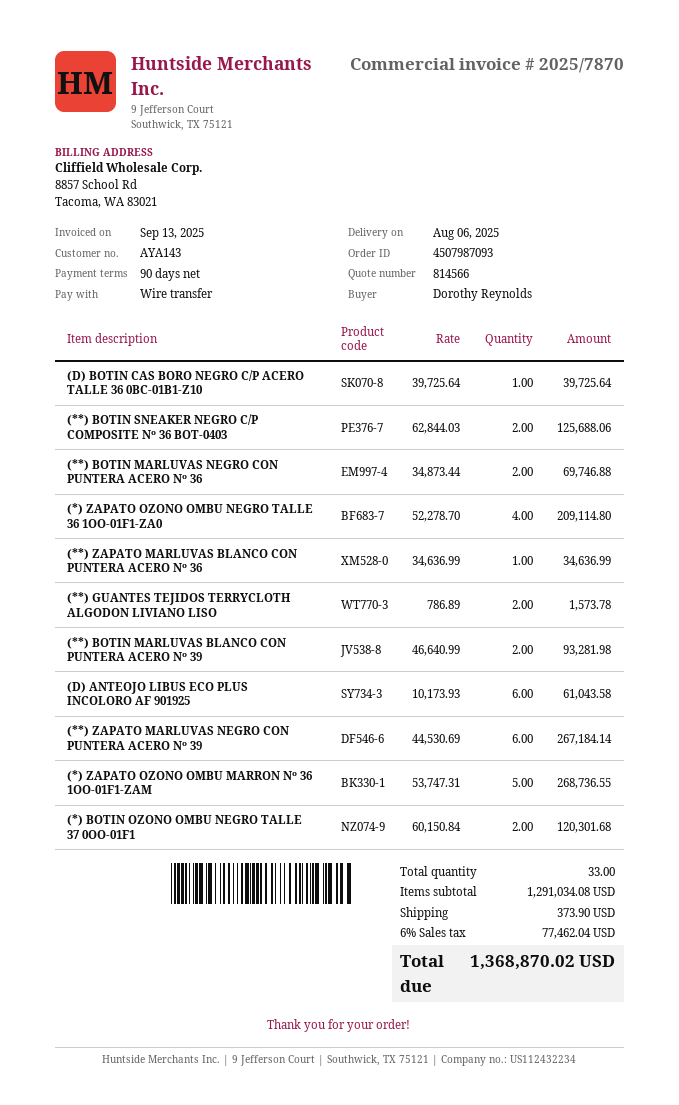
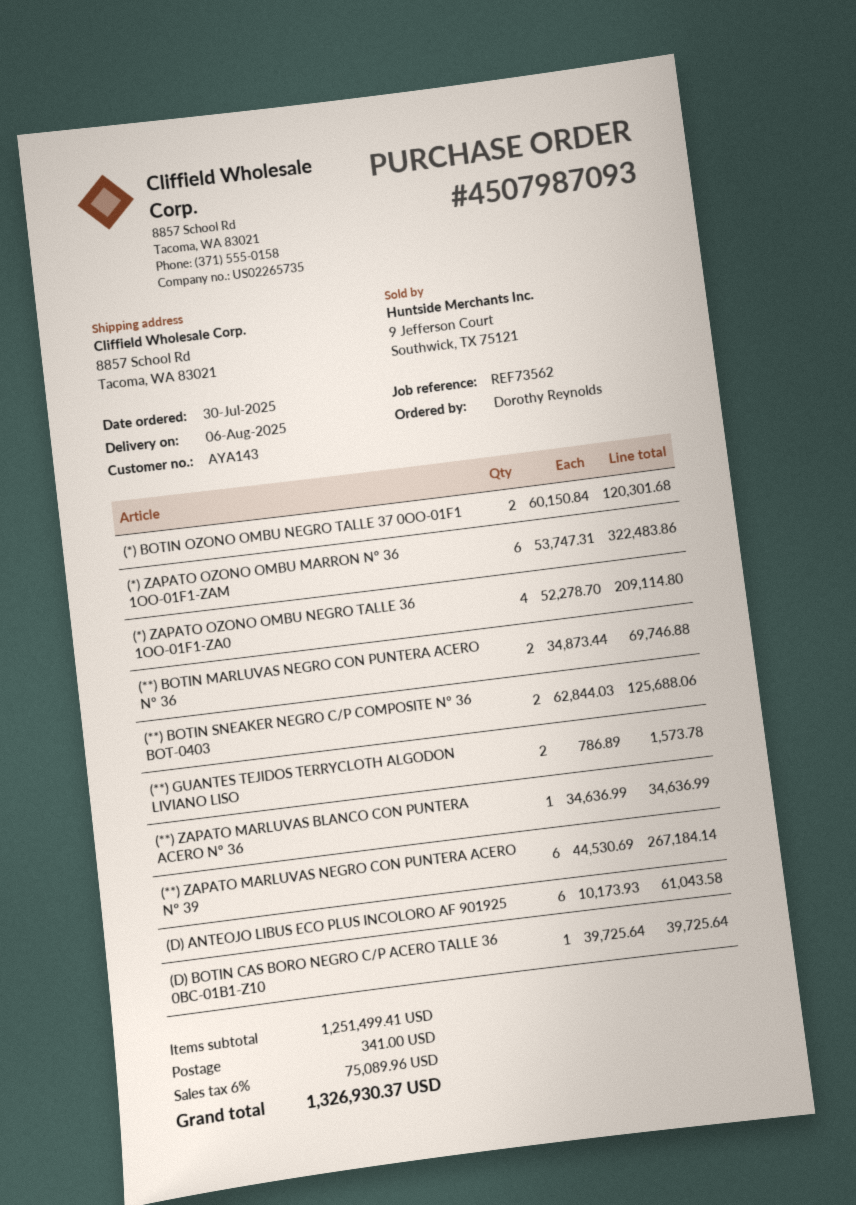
(**) BOTIN MARLUVAS BLANCO CON PUNTERA ACERO Nº 39: 2 x 46640.99 = 93281.98 -> none
(*) ZAPATO OZONO OMBU MARRON Nº 36 1OO-01F1-ZAM: 5 x 53747.31 = 268736.55 -> 6 x 53747.31 = 322483.86
subtotal: 1291034.08 -> 1251499.41
shipping: 373.90 -> 341.00
tax: 6% = 77462.04 -> 6% = 75089.96
total: 1368870.02 -> 1326930.37

